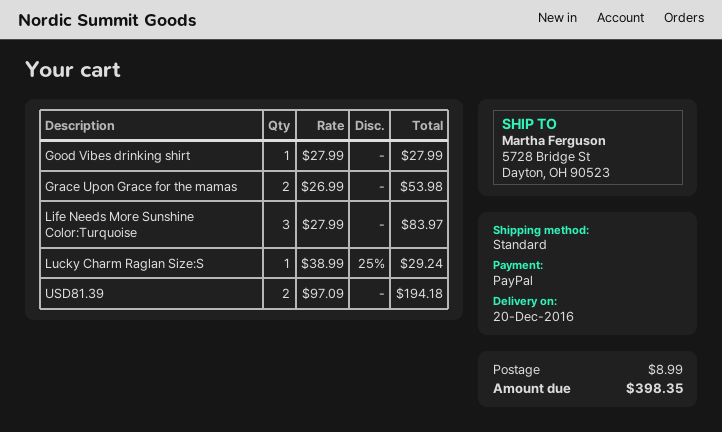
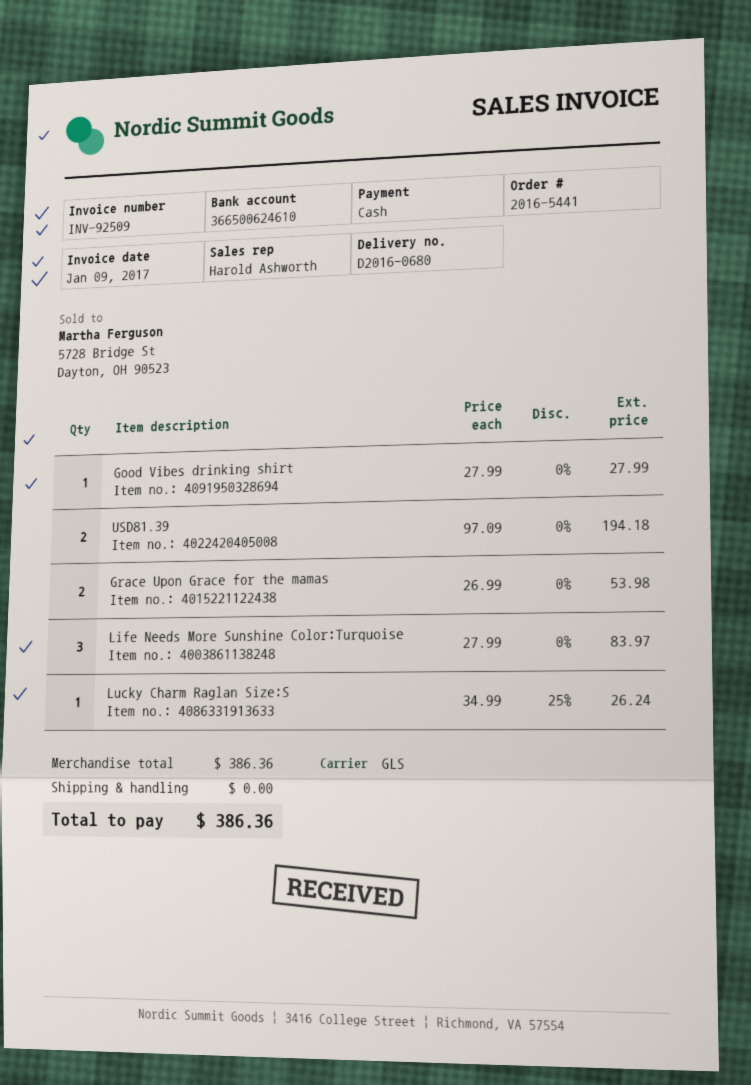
payment method: PayPal -> cash
shipping method: standard -> GLS
Lucky Charm Raglan Size:S: 1 x 38.99 - 25% = 29.24 -> 1 x 34.99 - 25% = 26.24
shipping: 8.99 -> 0.00
total: 398.35 -> 386.36

